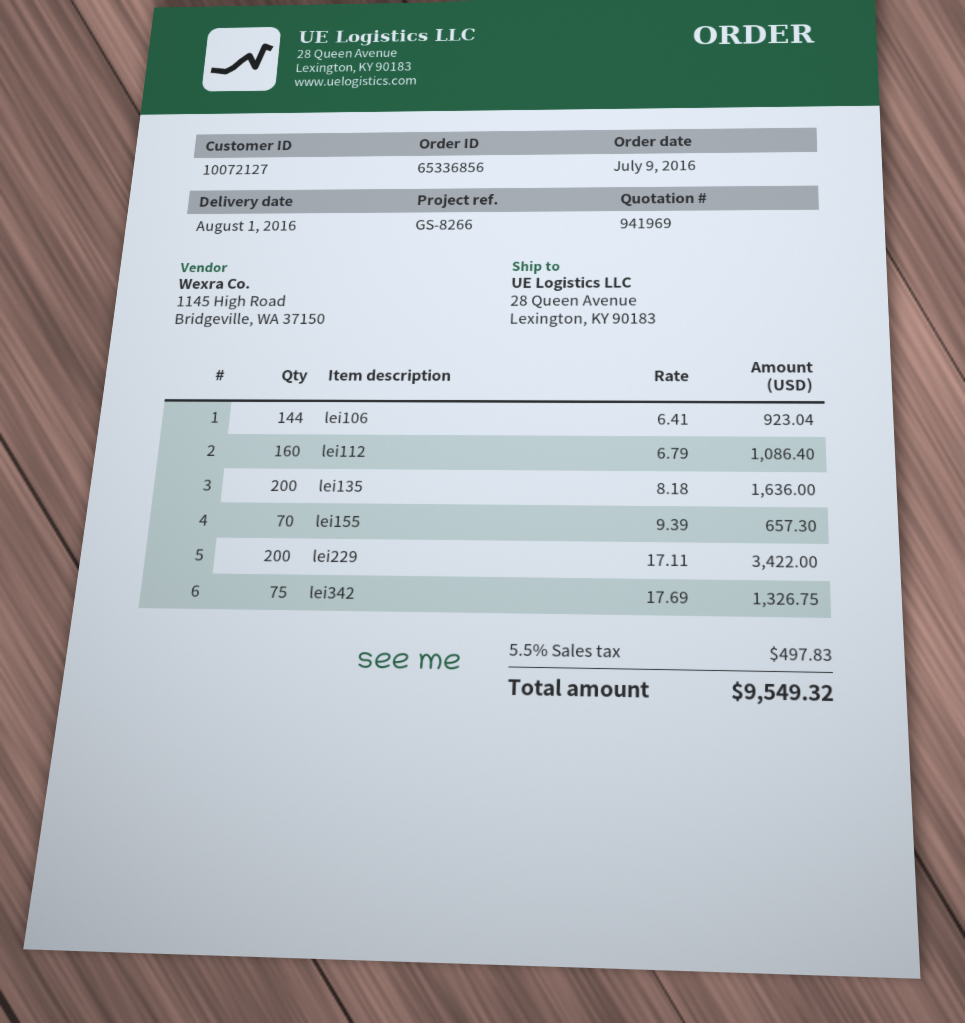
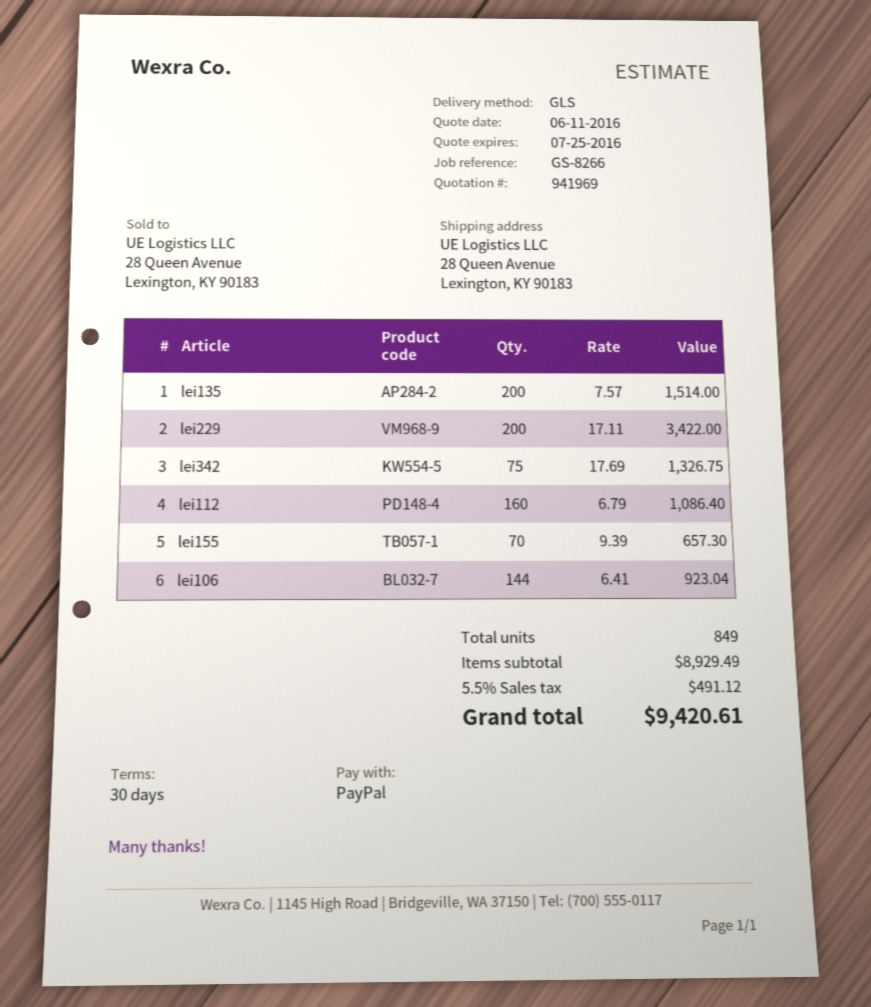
lei135: 200 x 8.18 = 1636.00 -> 200 x 7.57 = 1514.00
tax: 5.5% = 497.83 -> 5.5% = 491.12
total: 9549.32 -> 9420.61

